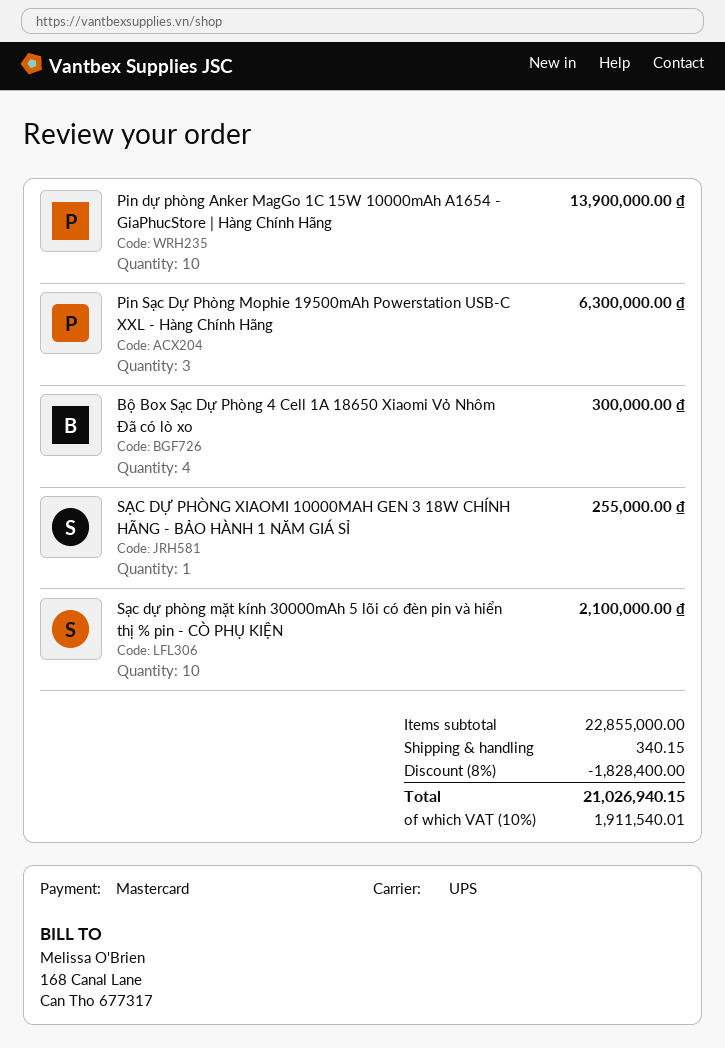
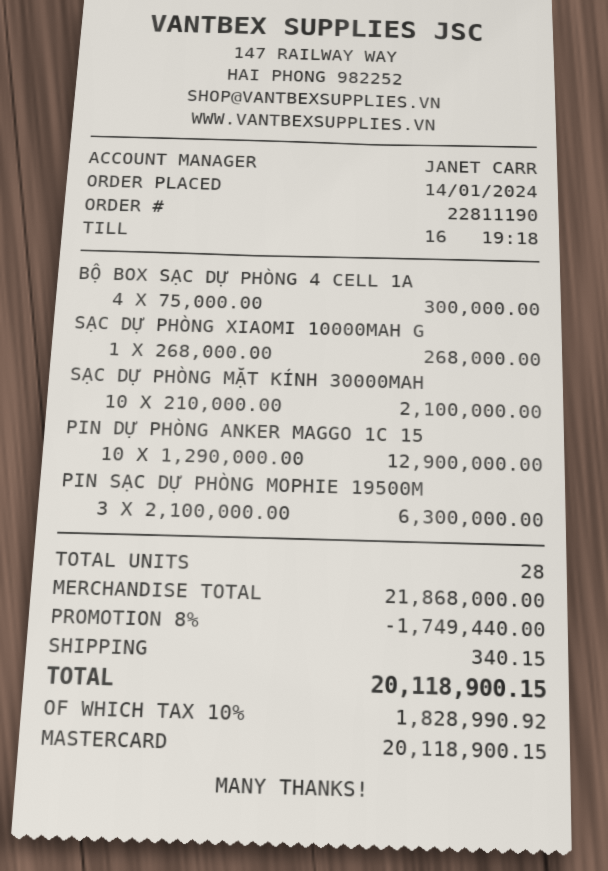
Pin dự phòng Anker MagGo 1C 15W 10000mAh A1654 - GiaPhucStore | Hàng Chính Hãng: 10 for 13900000.00 -> 10 for 12900000.00
SẠC DỰ PHÒNG XIAOMI 10000MAH GEN 3 18W CHÍNH HÃNG - BẢO HÀNH 1 NĂM GIÁ SỈ: 1 for 255000.00 -> 1 for 268000.00
subtotal: 22855000.00 -> 21868000.00
discount: 8% = 1828400.00 -> 8% = 1749440.00
tax: 10% = 1911540.01 -> 10% = 1828990.92
total: 21026940.15 -> 20118900.15

